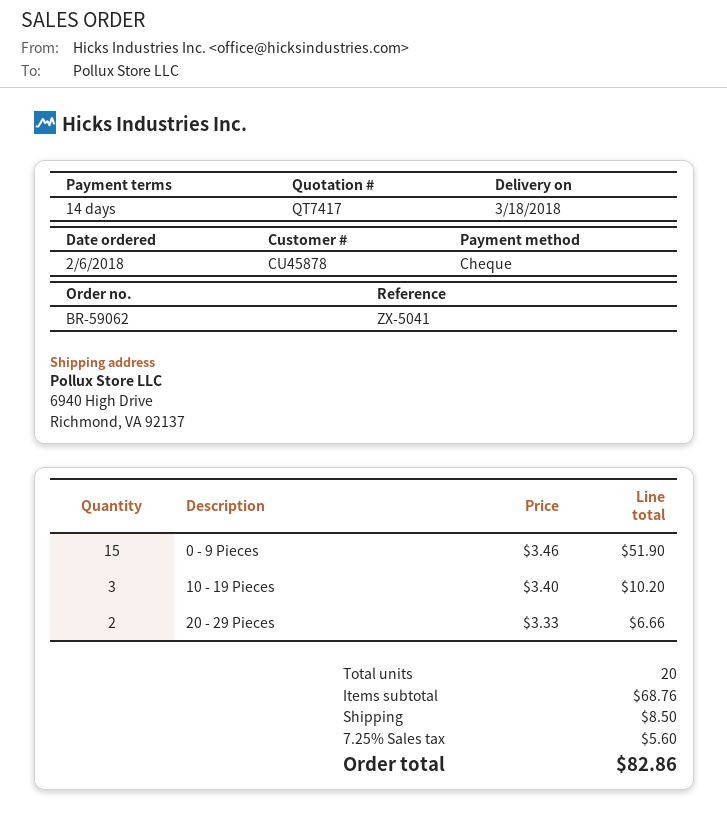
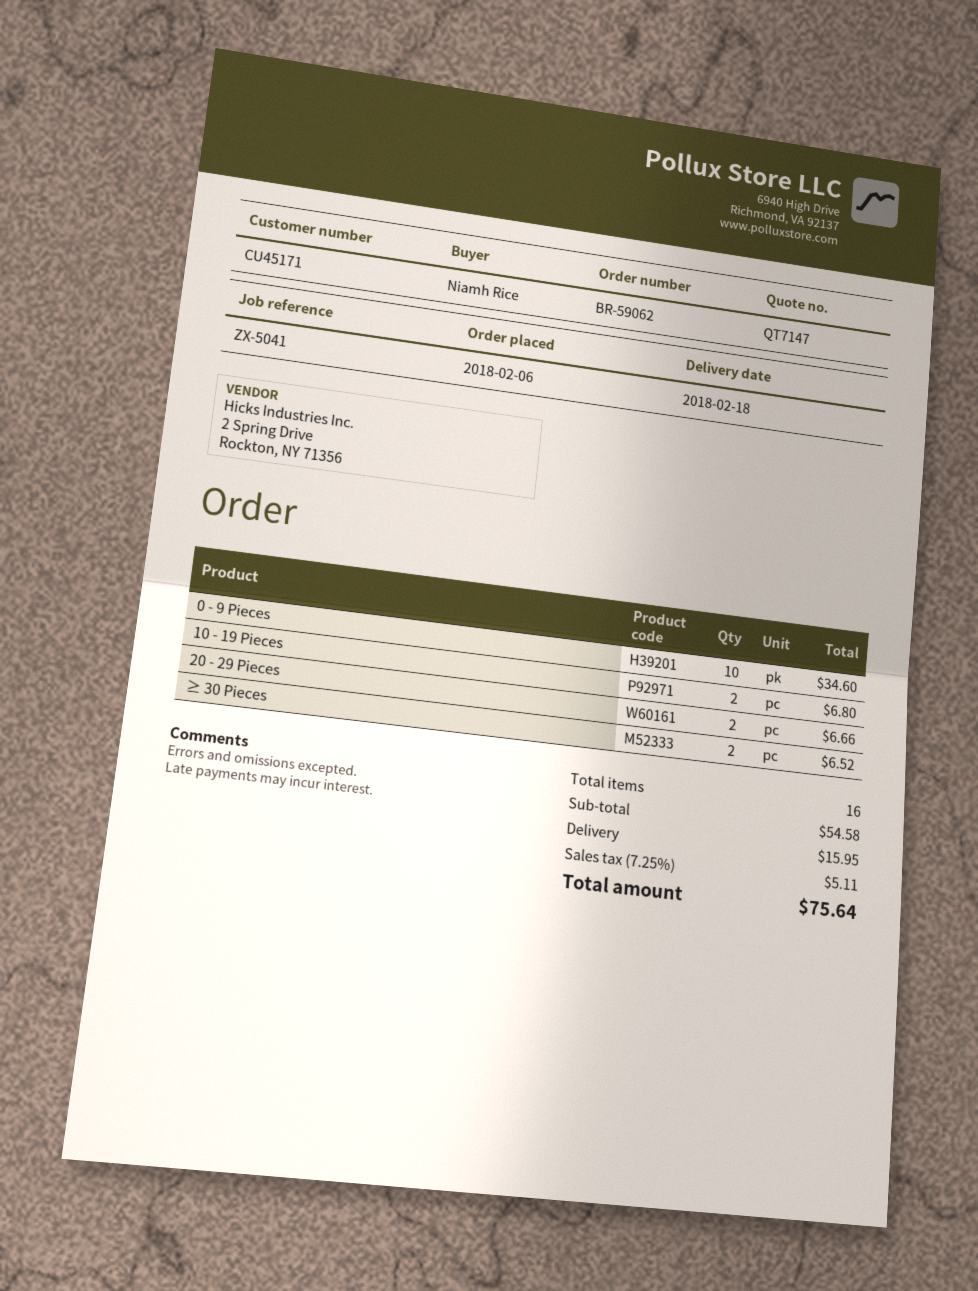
quote number: QT7417 -> QT7147
delivery date: 2018-03-18 -> 2018-02-18
customer number: CU45878 -> CU45171
0 - 9 Pieces: 15 for 51.90 -> 10 for 34.60
10 - 19 Pieces: 3 for 10.20 -> 2 for 6.80
≥ 30 Pieces: none -> 2 for 6.52
total quantity: 20 -> 16
subtotal: 68.76 -> 54.58
shipping: 8.50 -> 15.95
tax: 7.25% = 5.60 -> 7.25% = 5.11
total: 82.86 -> 75.64

